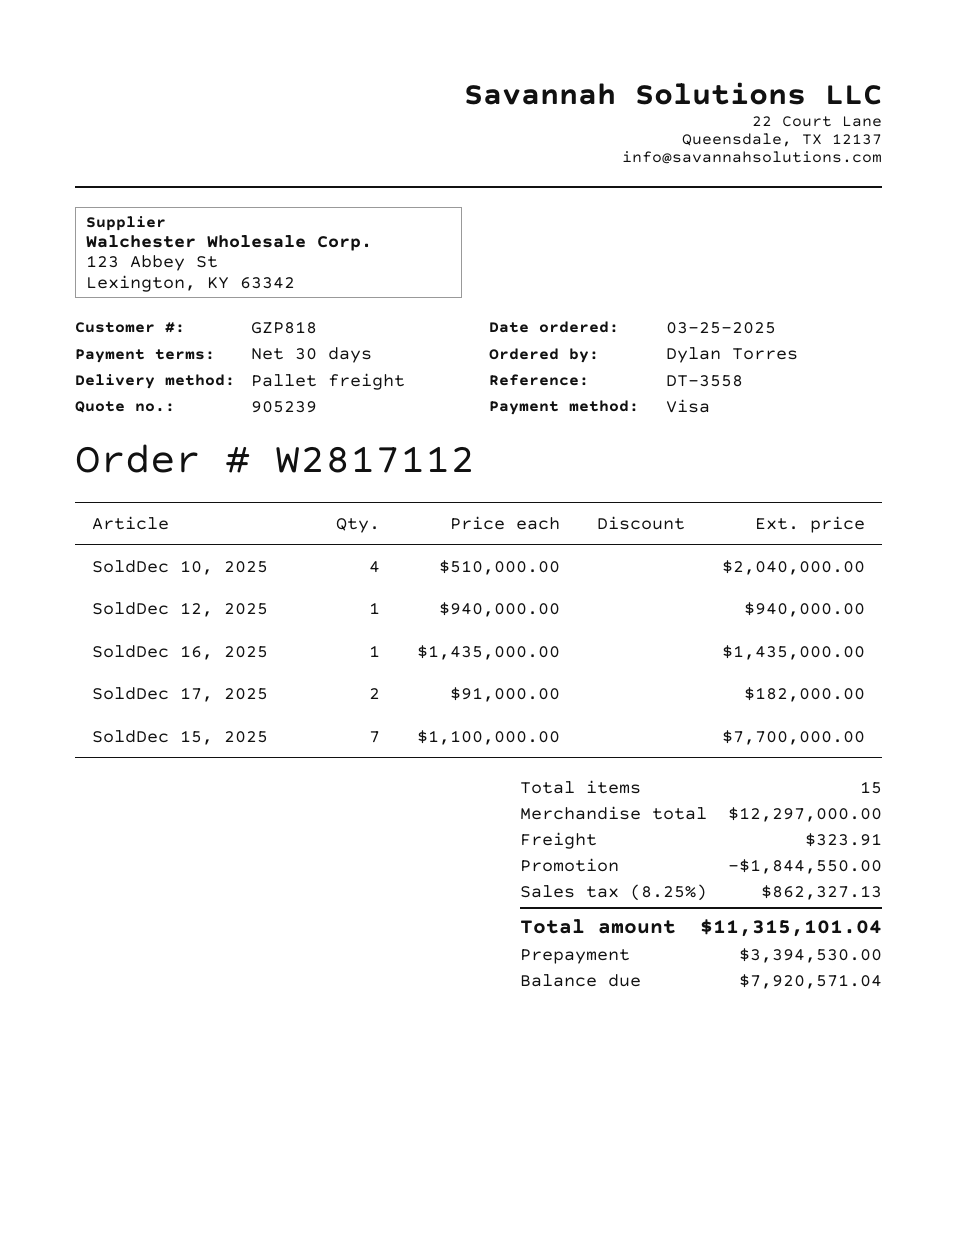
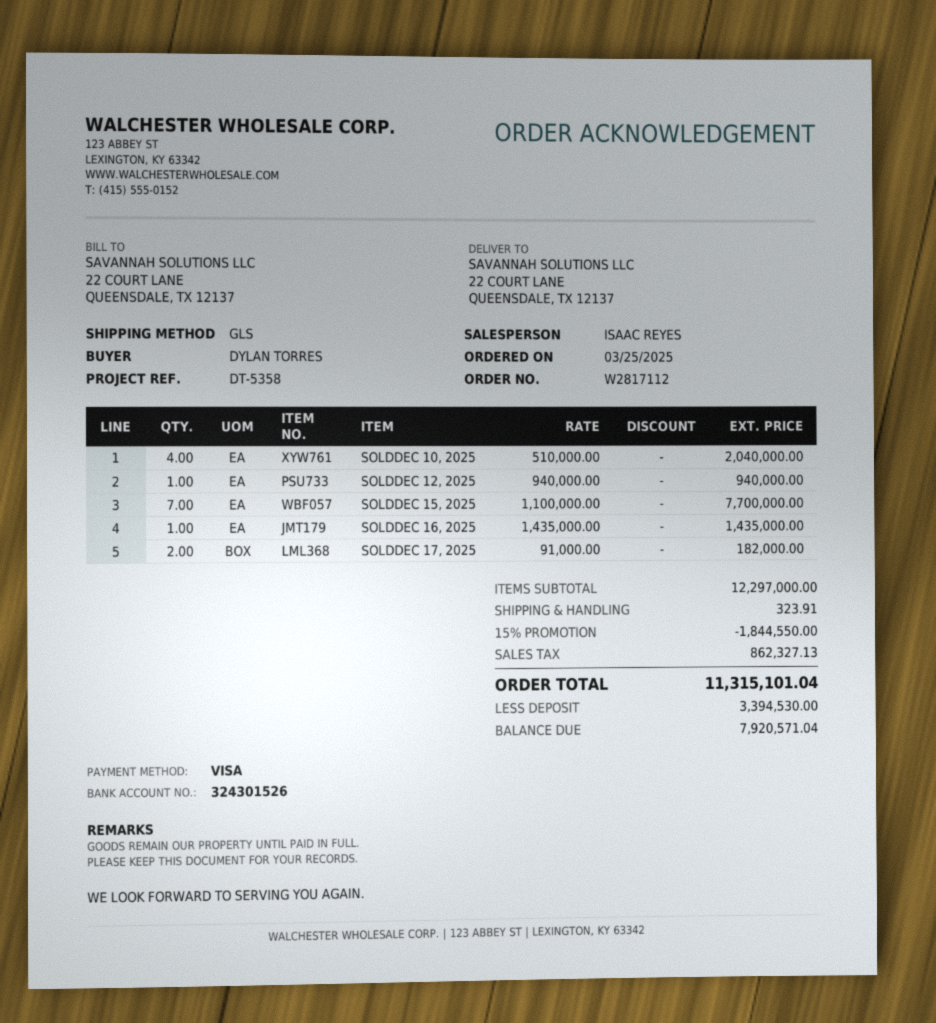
reference: DT-3558 -> DT-5358
shipping method: pallet freight -> GLS

